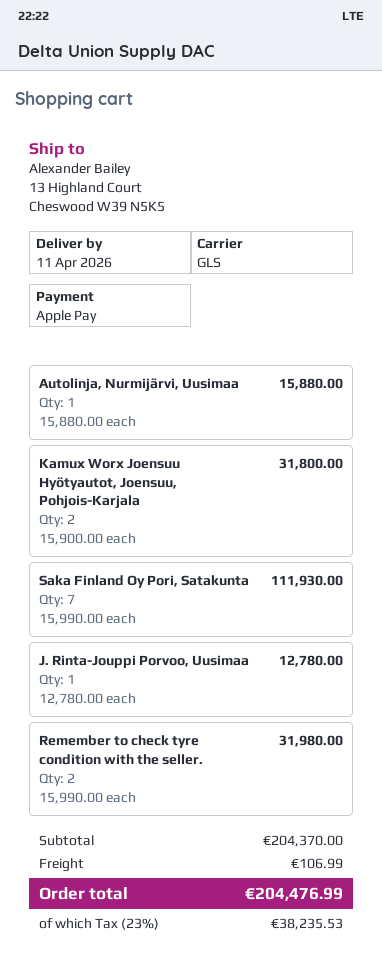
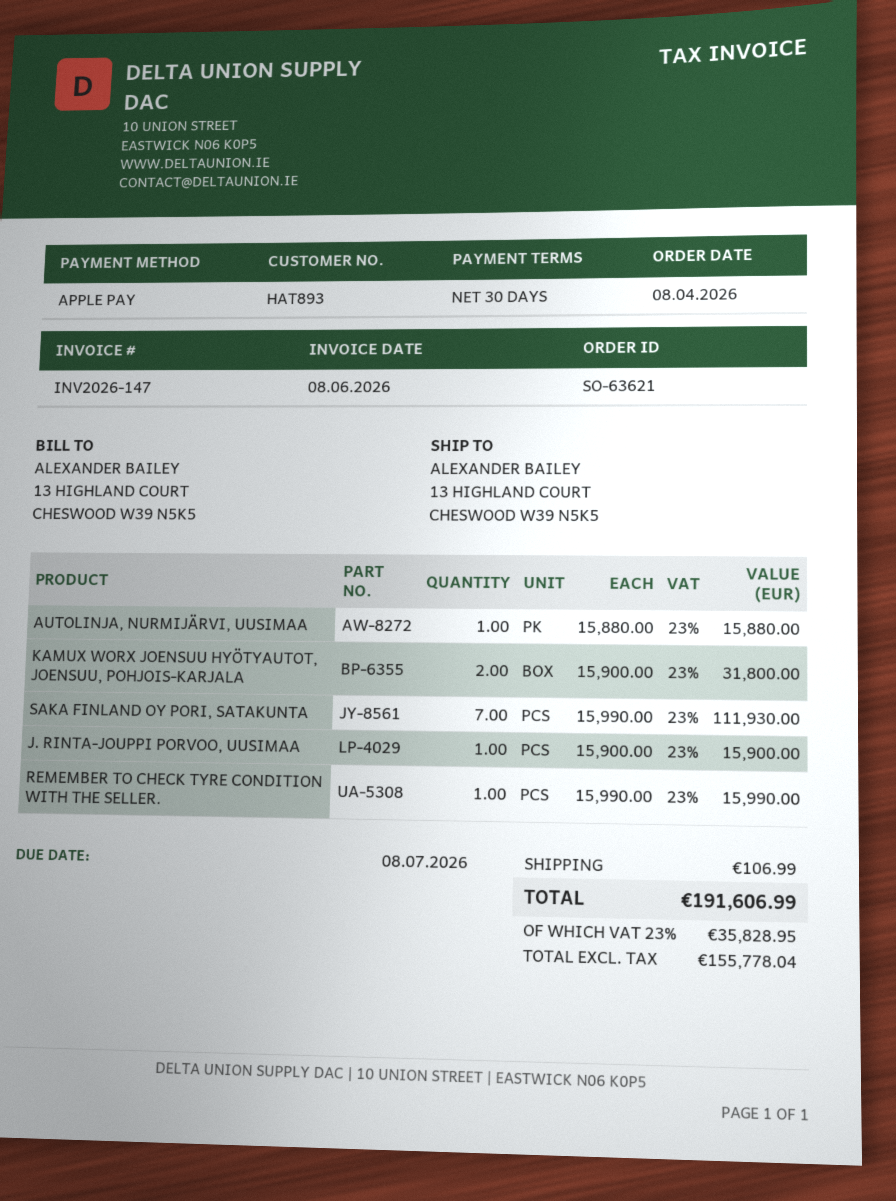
J. Rinta-Jouppi Porvoo, Uusimaa: 1 x 12780.00 = 12780.00 -> 1 x 15900.00 = 15900.00
Remember to check tyre condition with the seller.: 2 x 15990.00 = 31980.00 -> 1 x 15990.00 = 15990.00
tax: 23% = 38235.53 -> 23% = 35828.95
total: 204476.99 -> 191606.99

